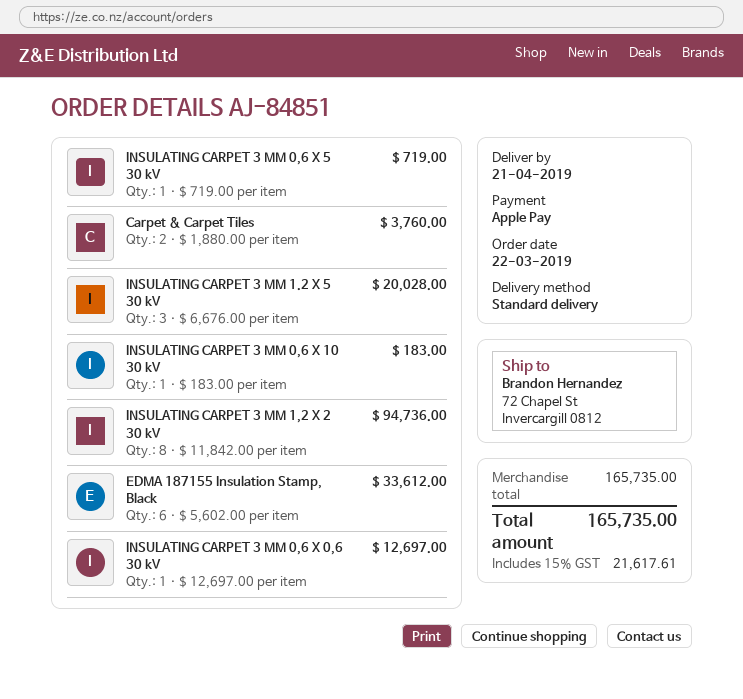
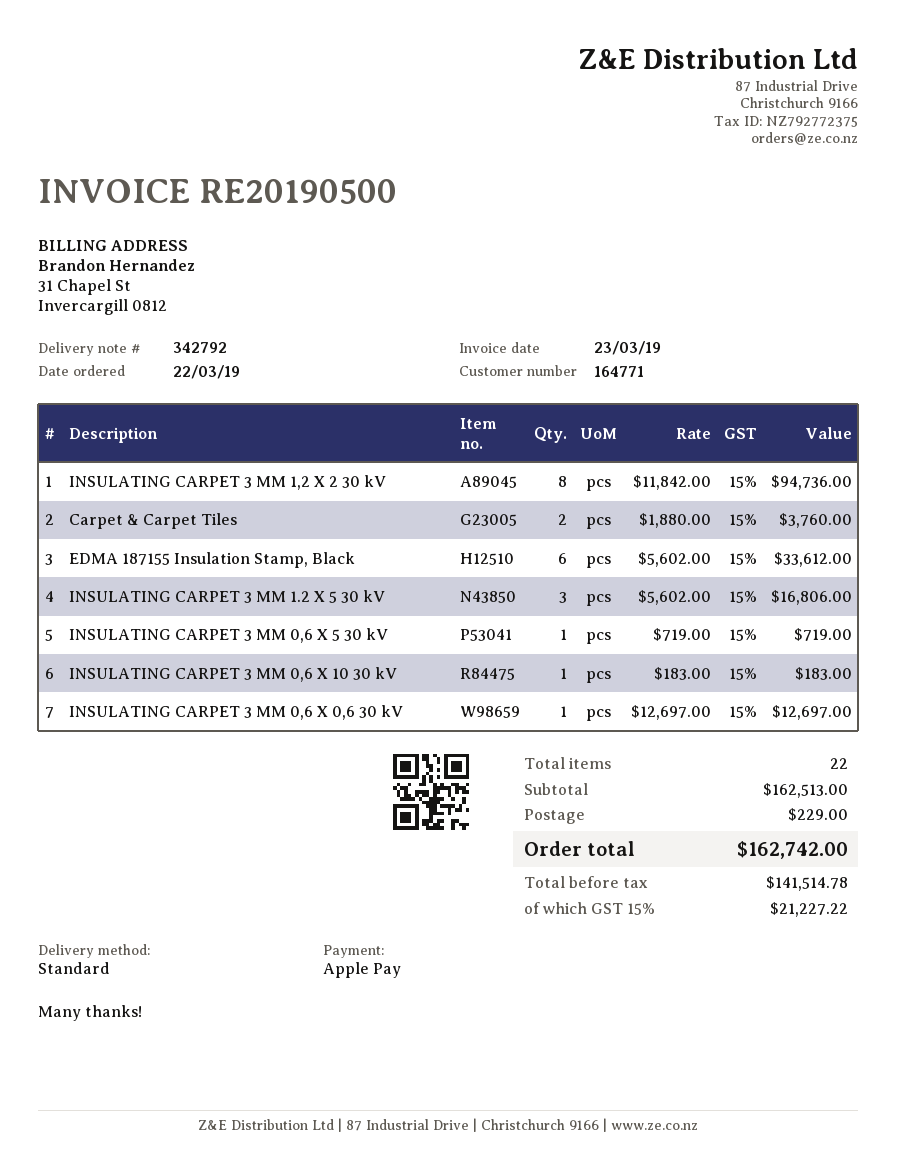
INSULATING CARPET 3 MM 1.2 X 5 30 kV: 3 x 6676.00 = 20028.00 -> 3 x 5602.00 = 16806.00
subtotal: 165735.00 -> 162513.00
shipping: none -> 229.00
tax: 15% = 21617.61 -> 15% = 21227.22
total: 165735.00 -> 162742.00

